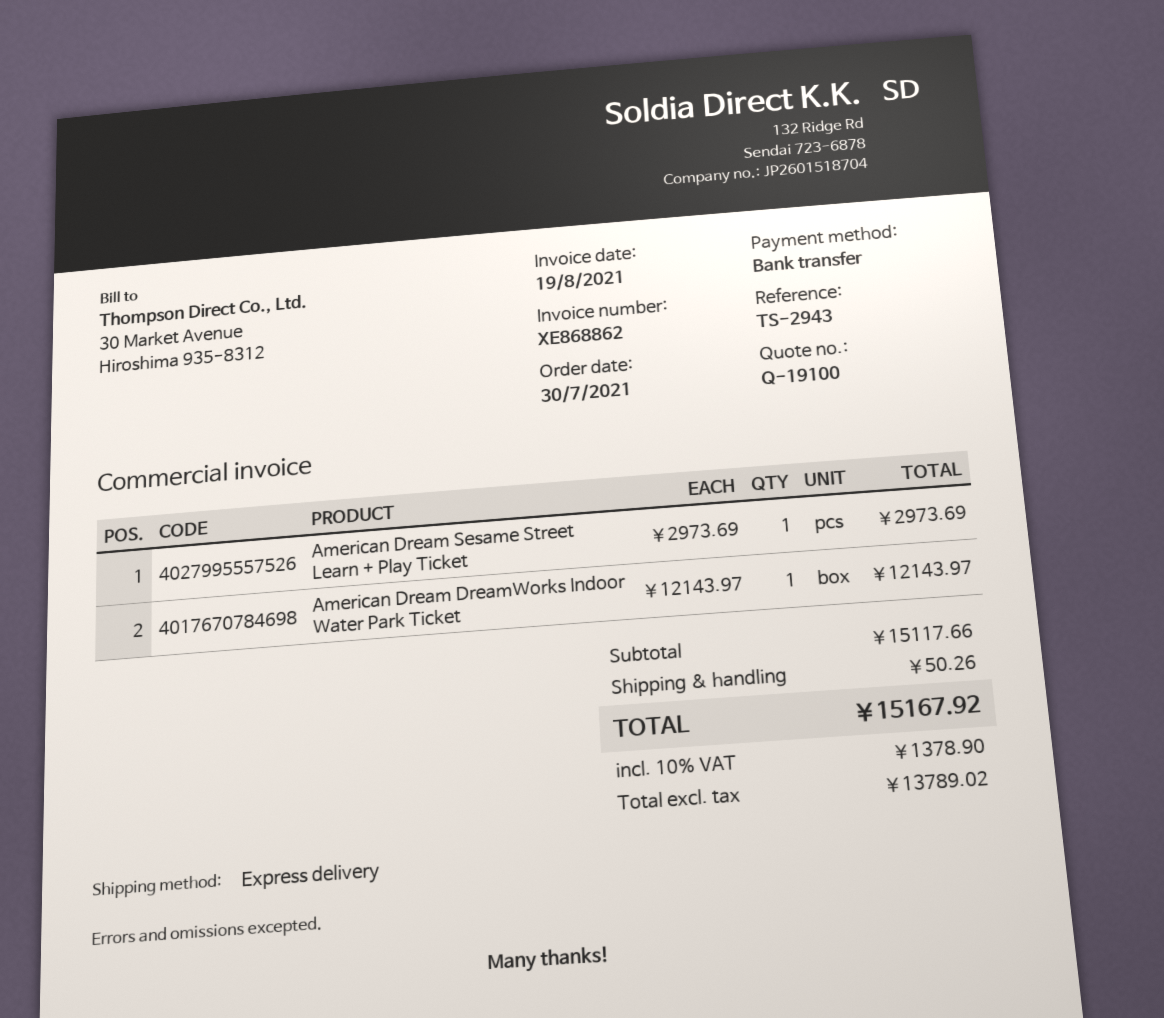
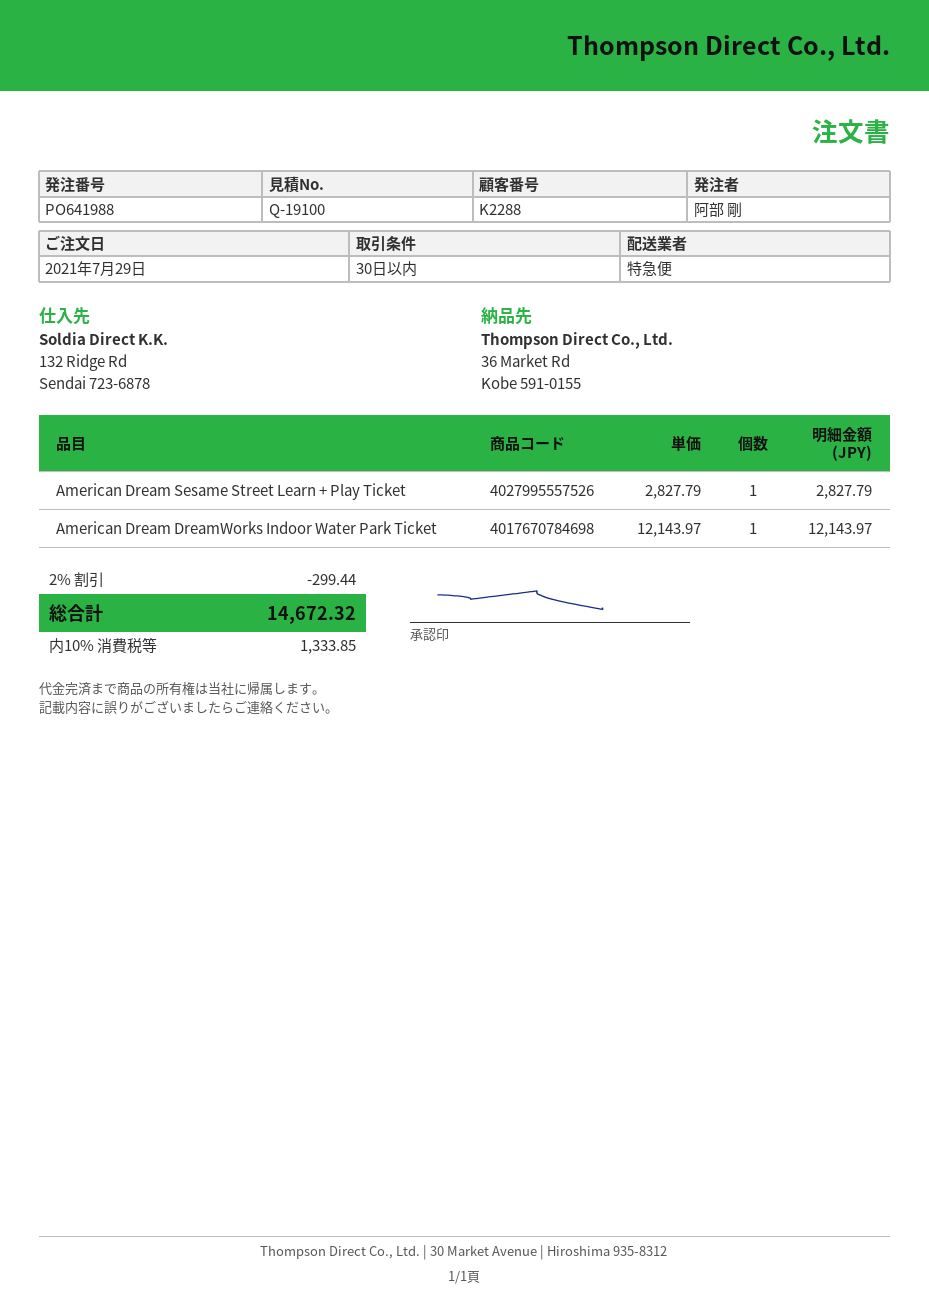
order date: 2021-07-30 -> 2021-07-29
American Dream Sesame Street Learn + Play Ticket: 1 x 2973.69 = 2973.69 -> 1 x 2827.79 = 2827.79
discount: none -> 2% = 299.44
shipping: 50.26 -> none
tax: 10% = 1378.90 -> 10% = 1333.85
total: 15167.92 -> 14672.32

